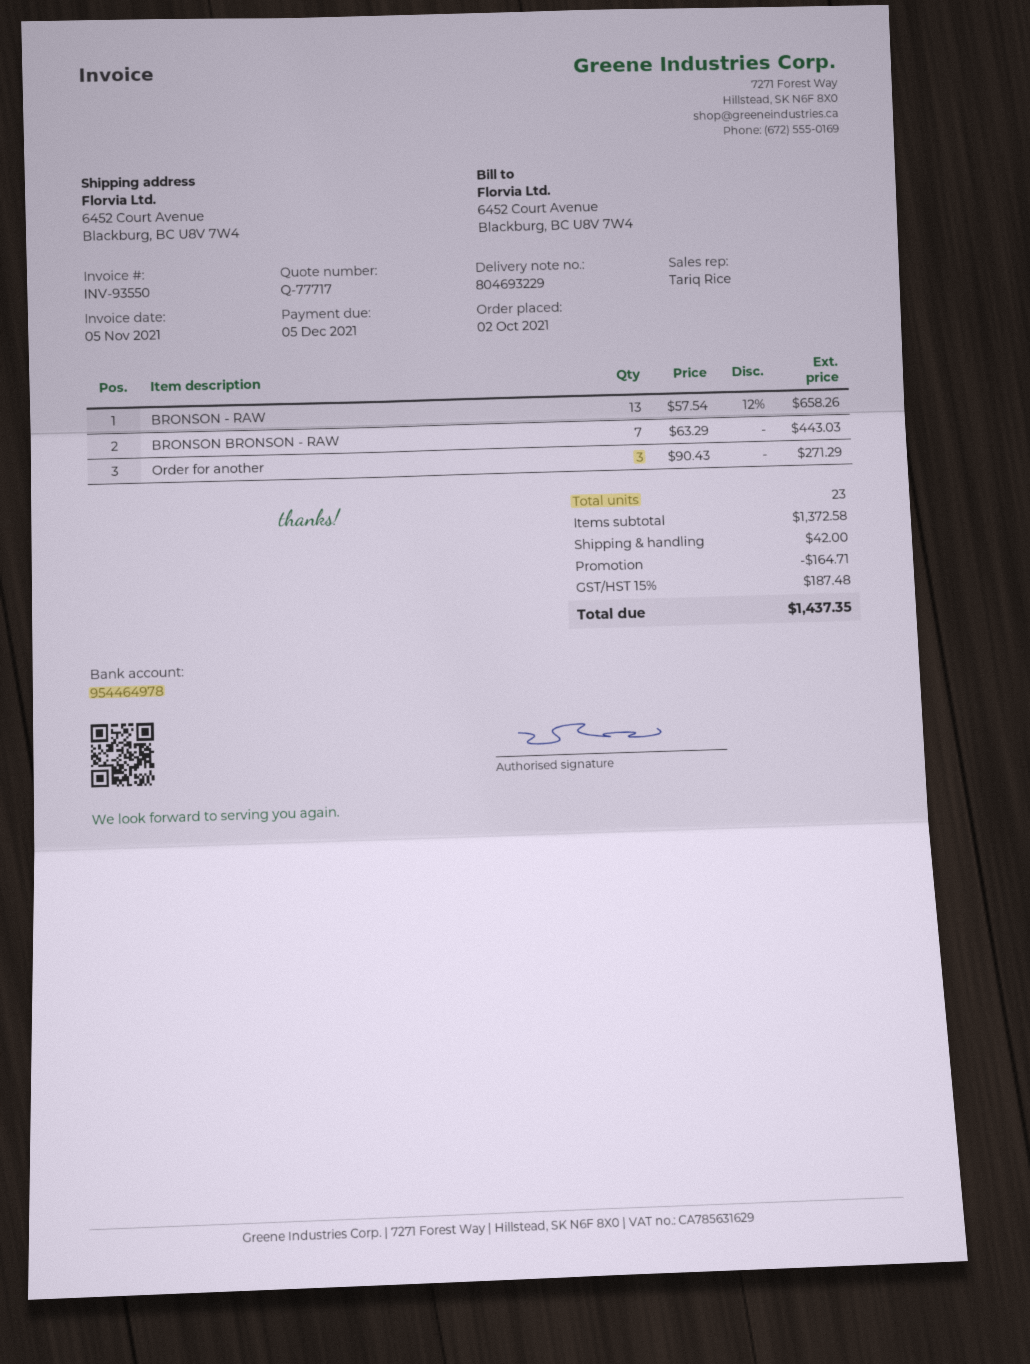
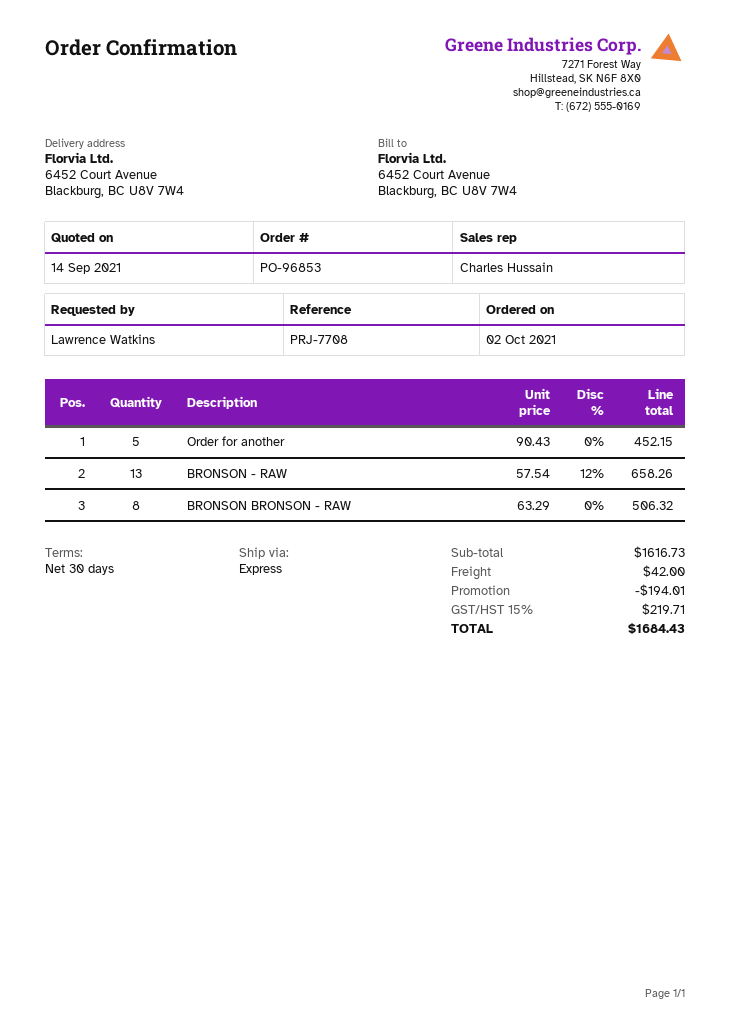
sales rep: Tariq Rice -> Charles Hussain
BRONSON BRONSON - RAW: 7 x 63.29 = 443.03 -> 8 x 63.29 = 506.32
Order for another: 3 x 90.43 = 271.29 -> 5 x 90.43 = 452.15
subtotal: 1372.58 -> 1616.73
discount: 164.71 -> 194.01
tax: 15% = 187.48 -> 15% = 219.71
total: 1437.35 -> 1684.43

